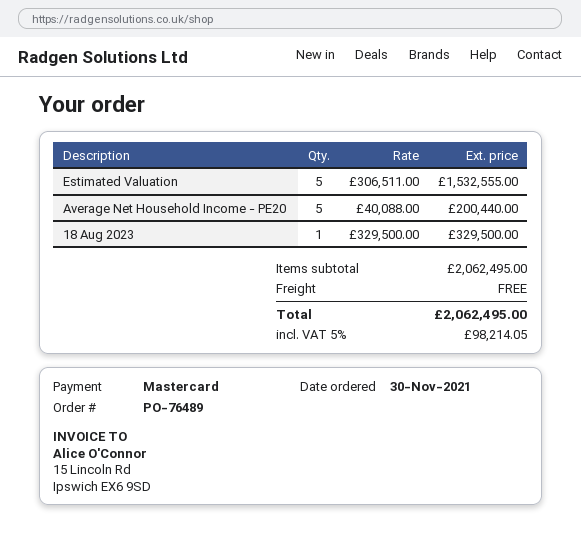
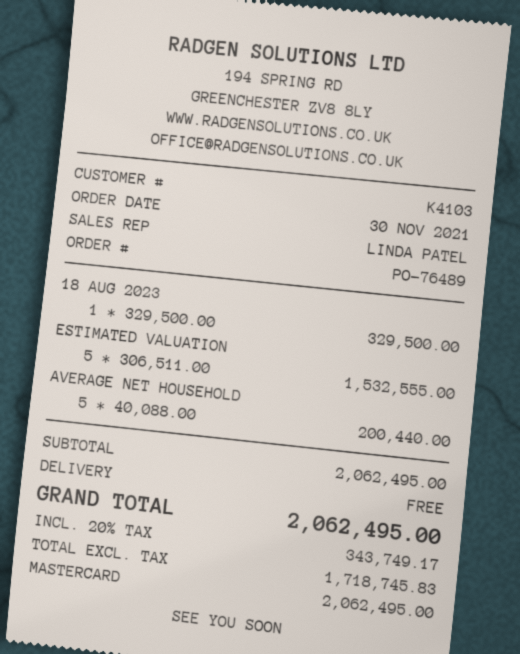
tax: 5% = 98214.05 -> 20% = 343749.17

